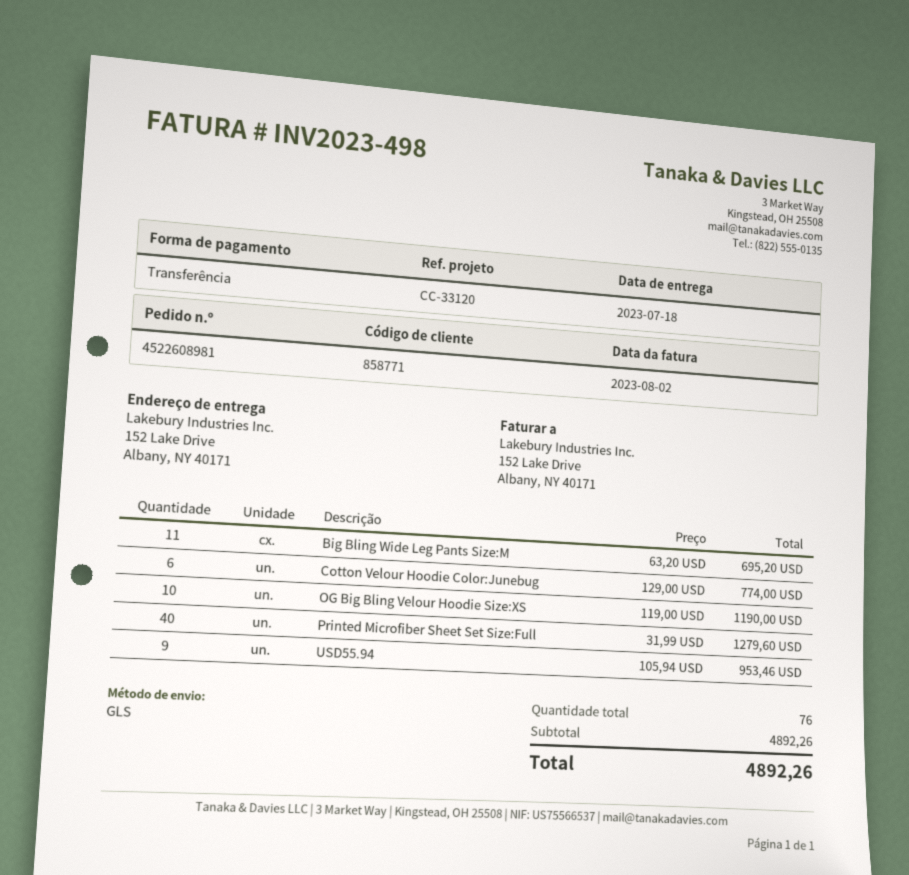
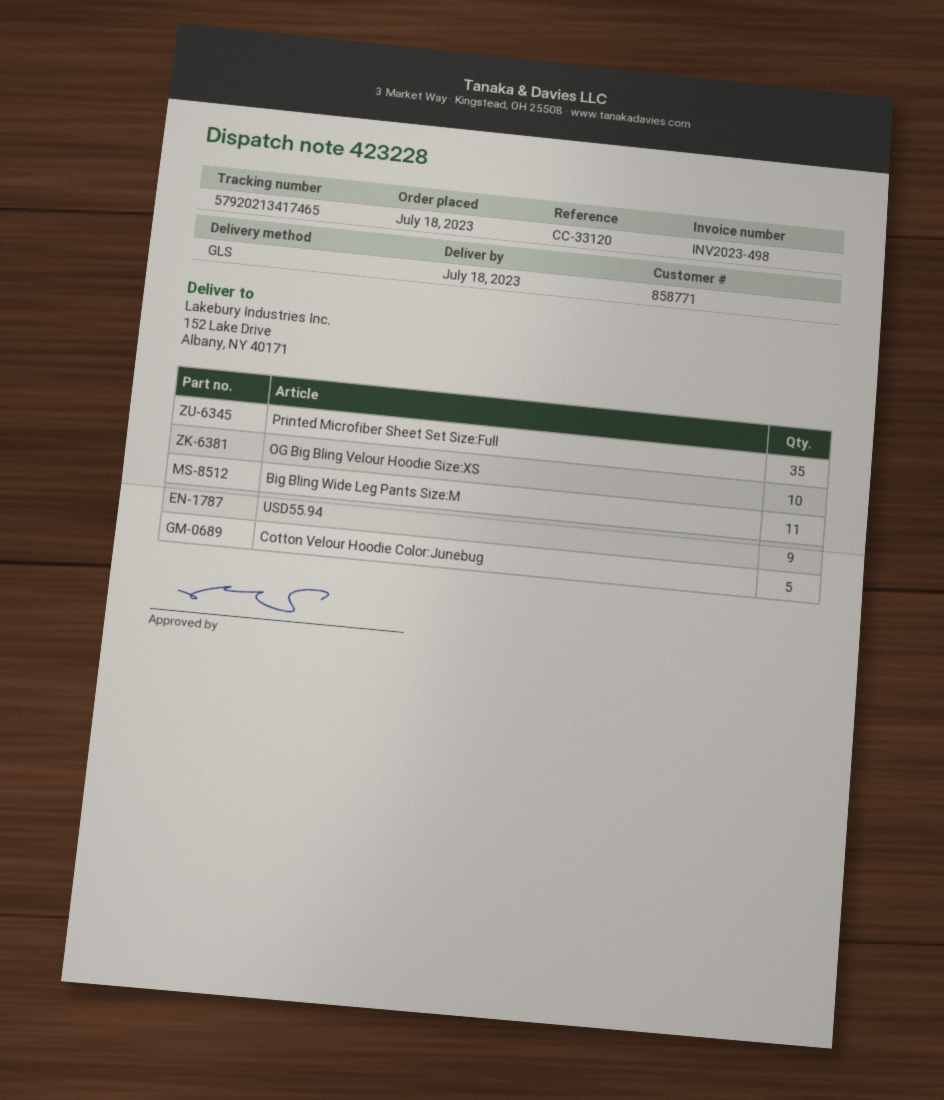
Cotton Velour Hoodie Color:Junebug: 6 -> 5
Printed Microfiber Sheet Set Size:Full: 40 -> 35

